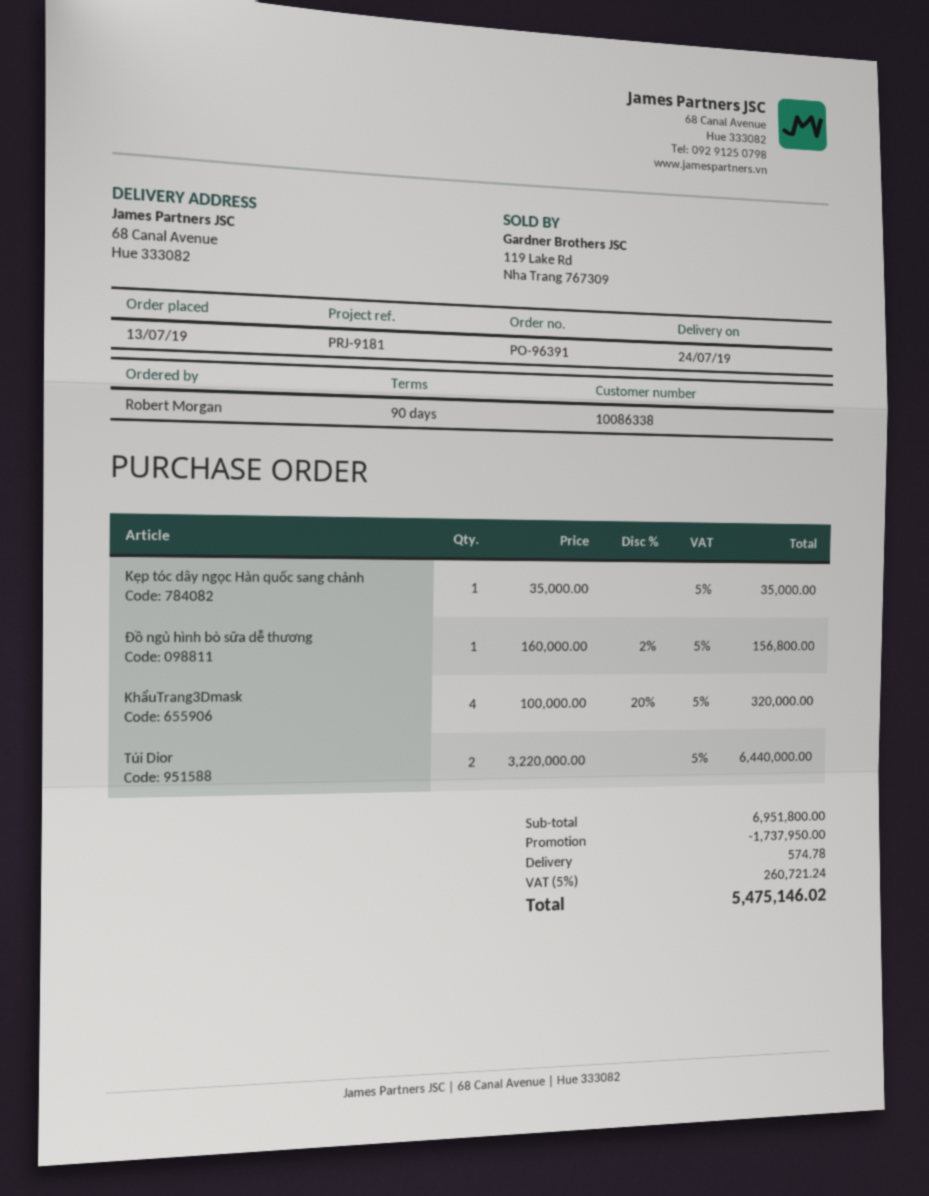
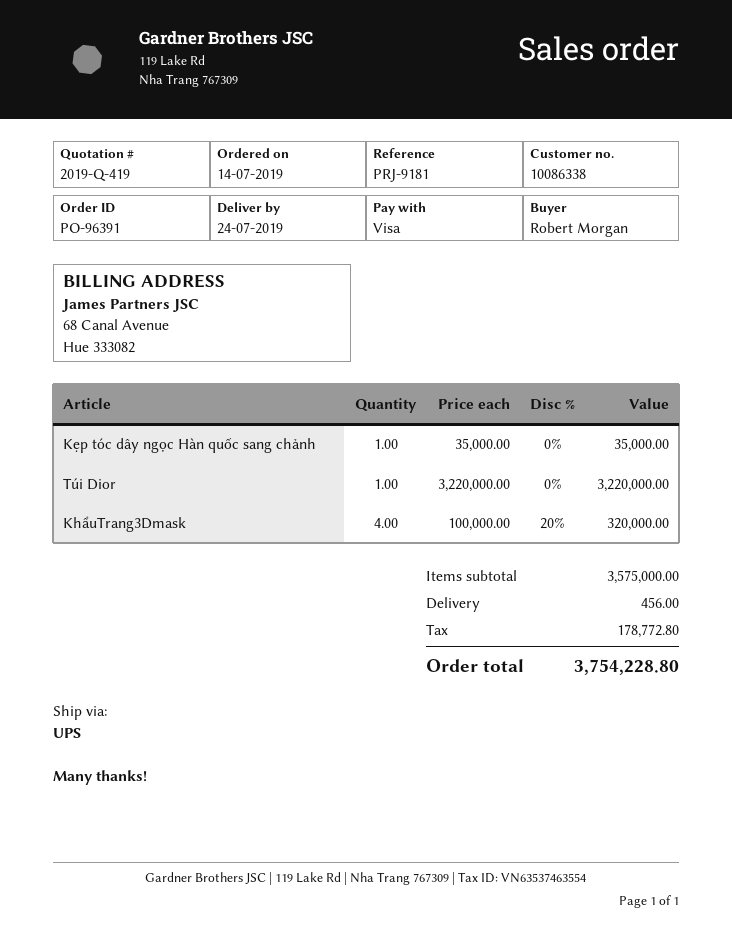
order date: 2019-07-13 -> 2019-07-14
Đồ ngủ hình bò sữa dễ thương: 1 x 160000.00 - 2% = 156800.00 -> none
Túi Dior: 2 x 3220000.00 = 6440000.00 -> 1 x 3220000.00 = 3220000.00
subtotal: 6951800.00 -> 3575000.00
discount: 1737950.00 -> none
shipping: 574.78 -> 456.00
tax: 260721.24 -> 178772.80
total: 5475146.02 -> 3754228.80

